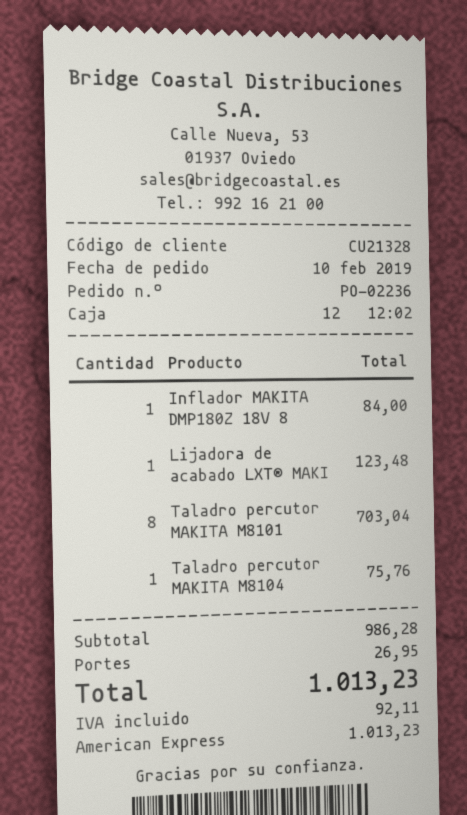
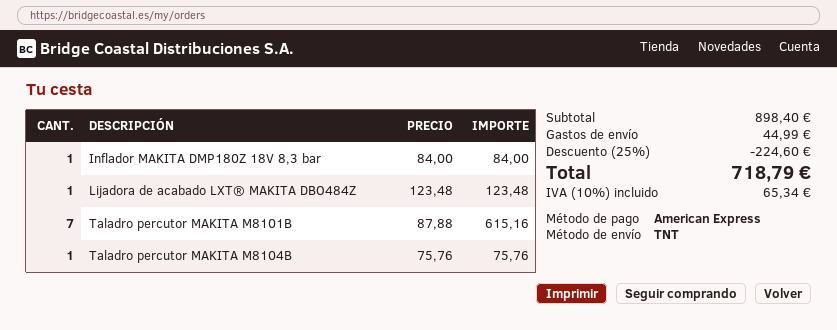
Taladro percutor MAKITA M8101: 8 for 703.04 -> 7 for 615.16
subtotal: 986.28 -> 898.40
discount: none -> 25% = 224.60
shipping: 26.95 -> 44.99
tax: 92.11 -> 65.34
total: 1013.23 -> 718.79

